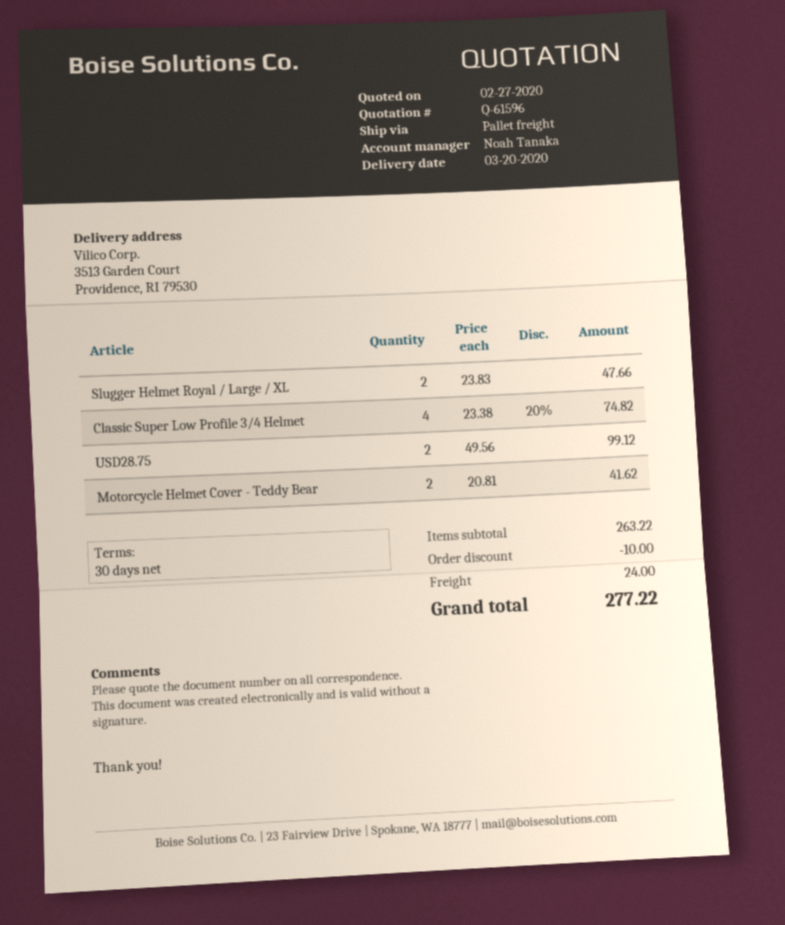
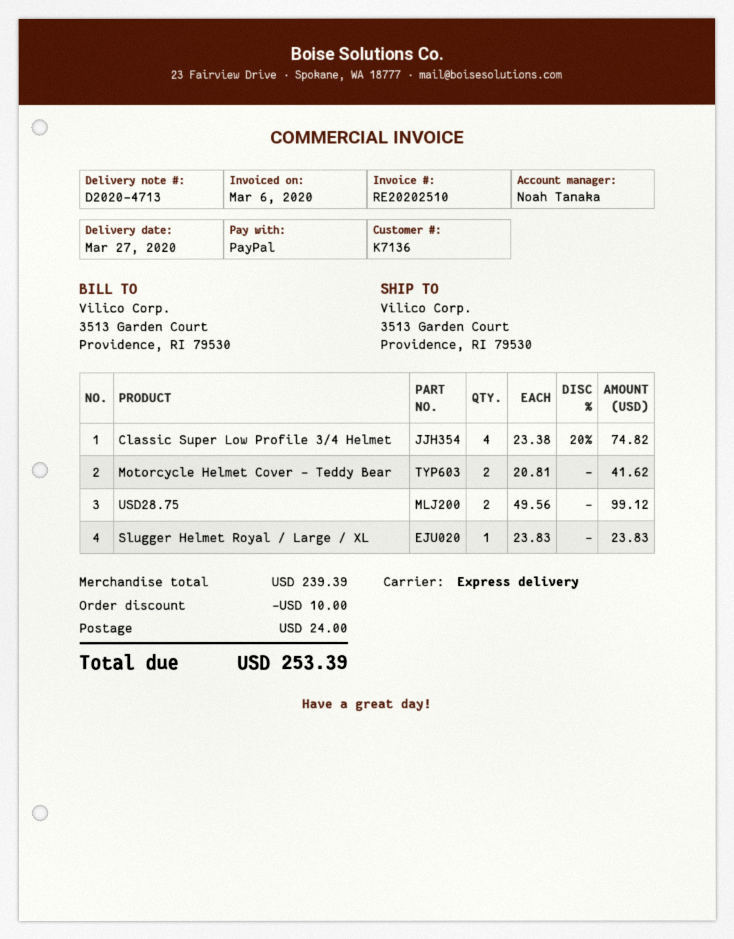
delivery date: 2020-03-20 -> 2020-03-27
shipping method: pallet freight -> express
Slugger Helmet Royal / Large / XL: 2 x 23.83 = 47.66 -> 1 x 23.83 = 23.83
subtotal: 263.22 -> 239.39
total: 277.22 -> 253.39

